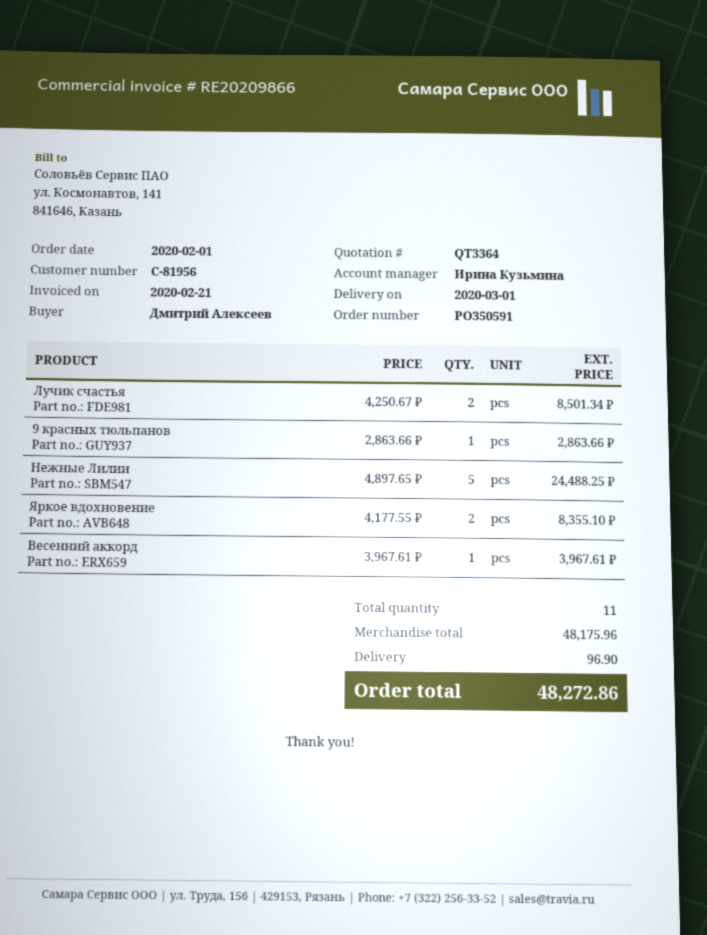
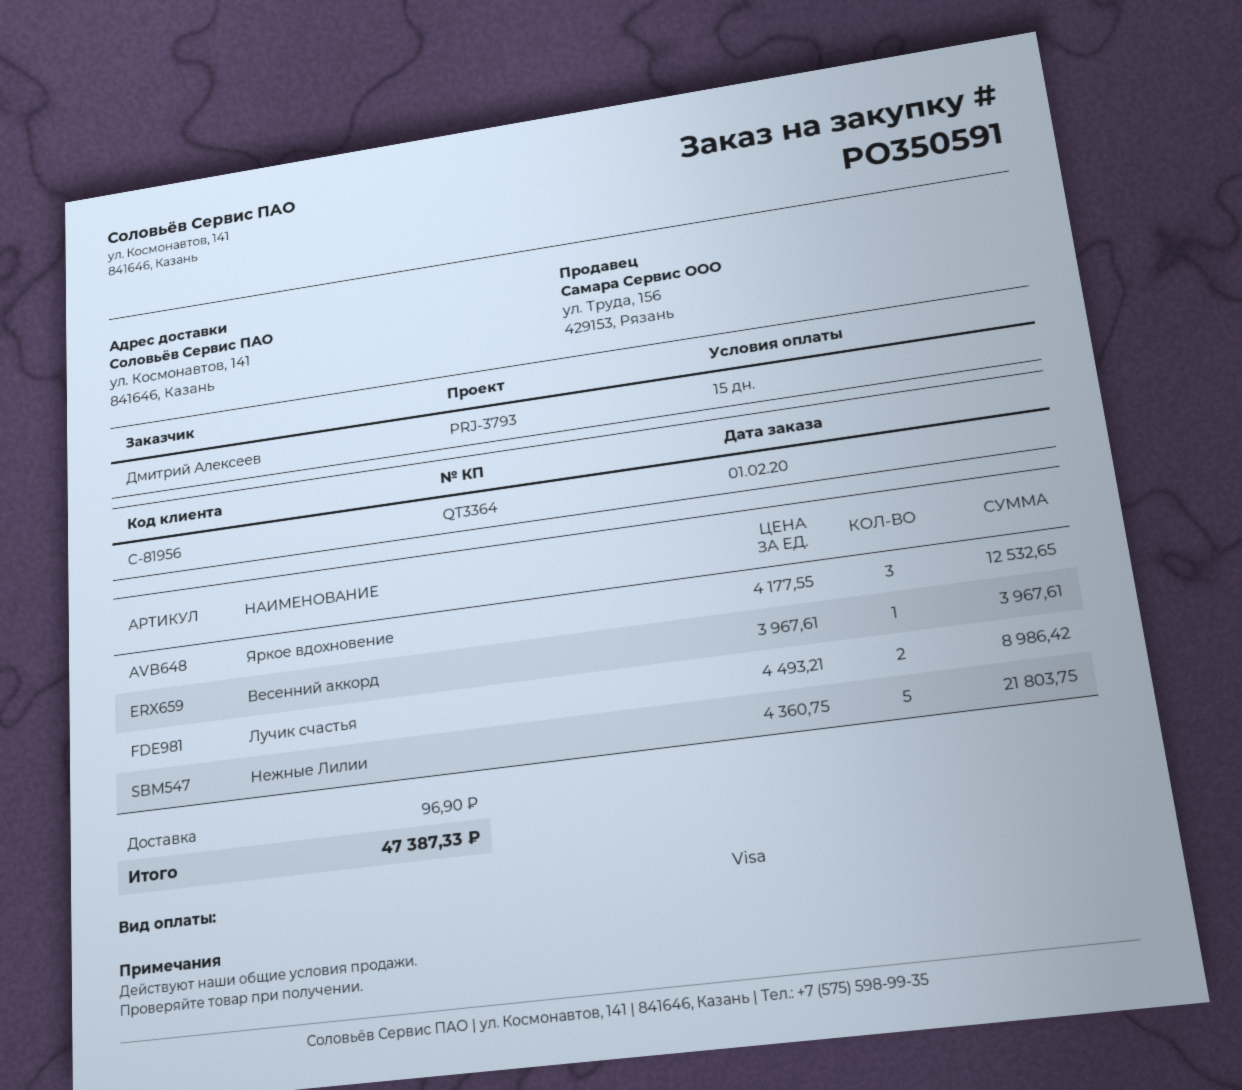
Лучик счастья: 2 x 4250.67 = 8501.34 -> 2 x 4493.21 = 8986.42
9 красных тюльпанов: 1 x 2863.66 = 2863.66 -> none
Нежные Лилии: 5 x 4897.65 = 24488.25 -> 5 x 4360.75 = 21803.75
Яркое вдохновение: 2 x 4177.55 = 8355.10 -> 3 x 4177.55 = 12532.65
total: 48272.86 -> 47387.33

